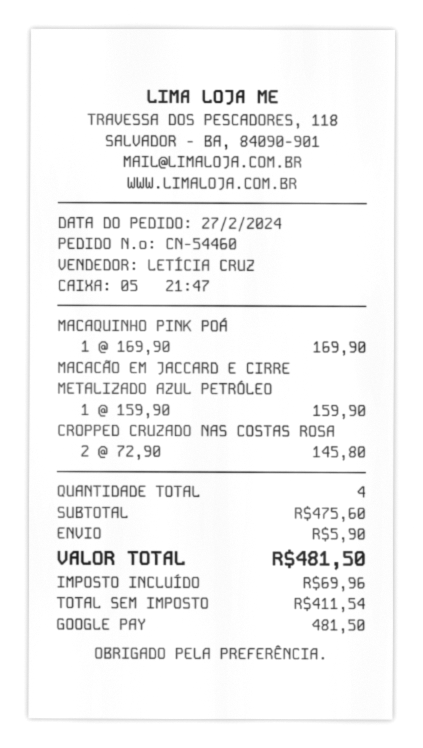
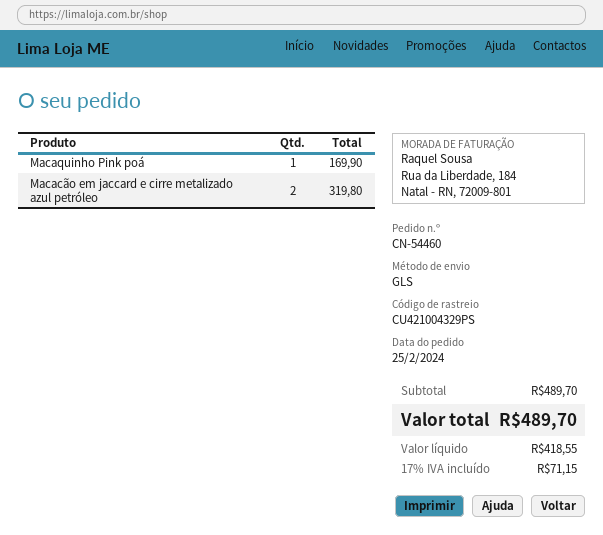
order date: 2024-02-27 -> 2024-02-25
MACACÃO EM JACCARD E CIRRE METALIZADO AZUL PETRÓLEO: 1 for 159.90 -> 2 for 319.80
CROPPED CRUZADO NAS COSTAS ROSA: 2 for 145.80 -> none
subtotal: 475.60 -> 489.70
shipping: 5.90 -> none
net: 411.54 -> 418.55
tax: 69.96 -> 71.15
total: 481.50 -> 489.70

